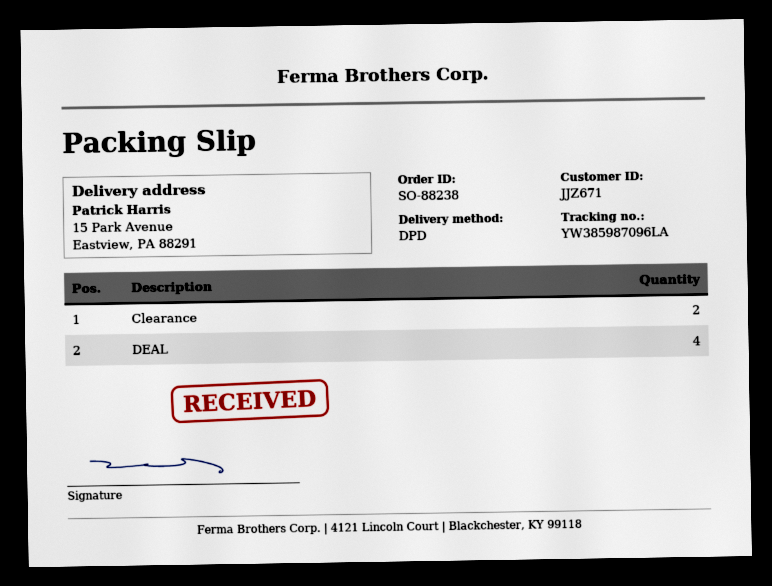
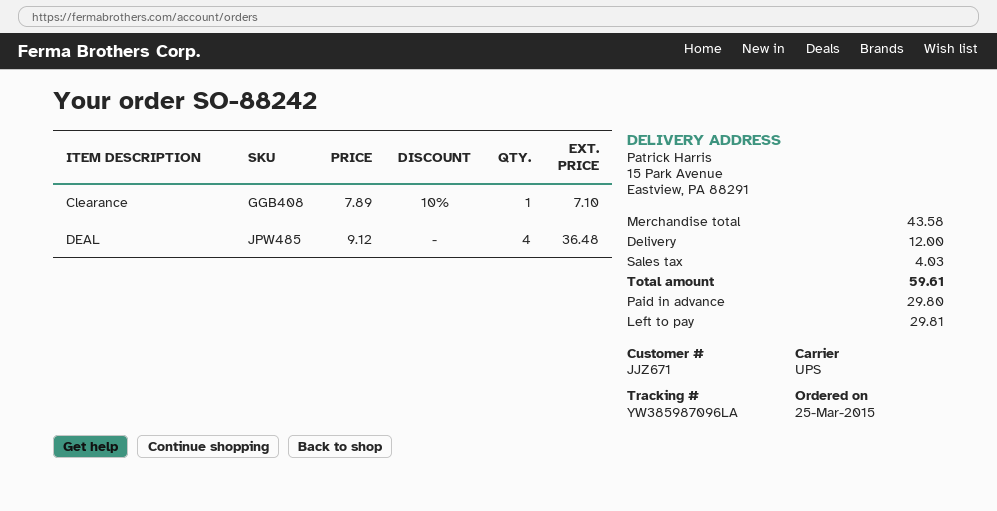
order number: SO-88238 -> SO-88242
shipping method: DPD -> UPS
Clearance: 2 -> 1

